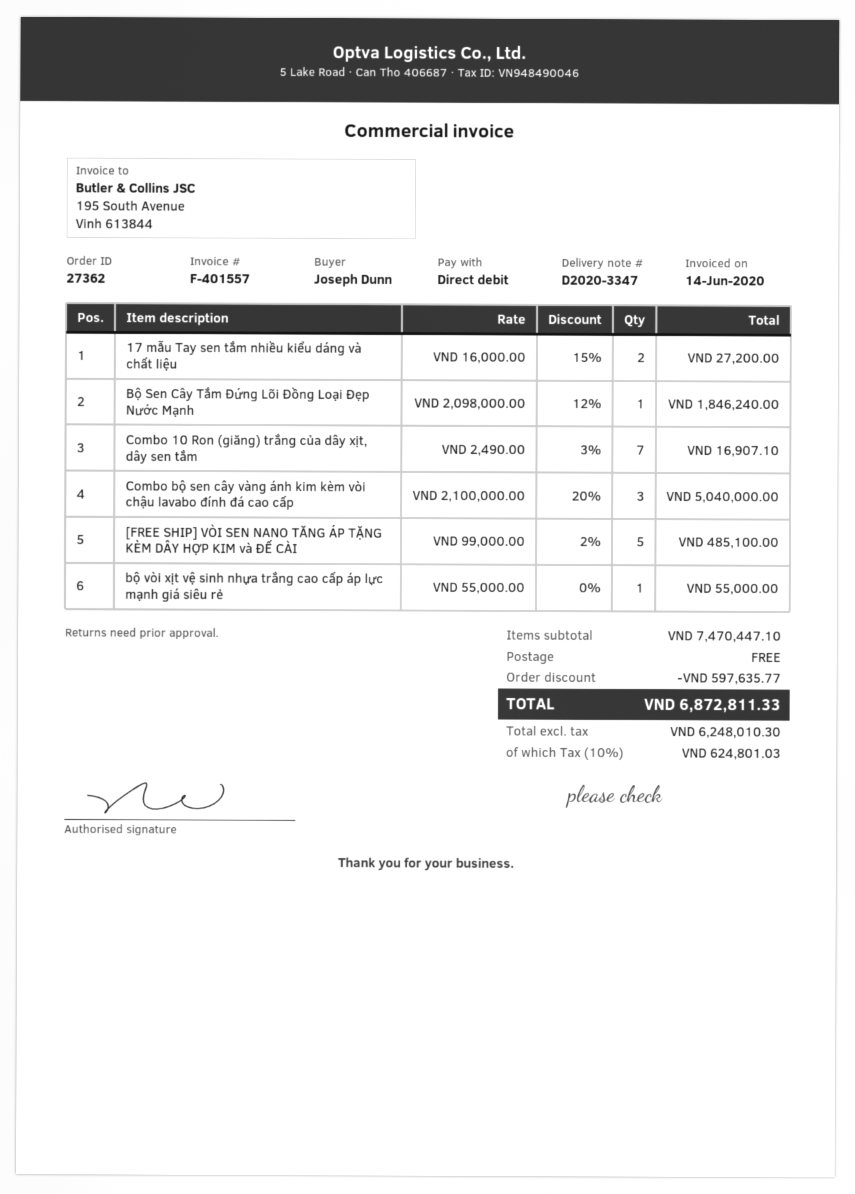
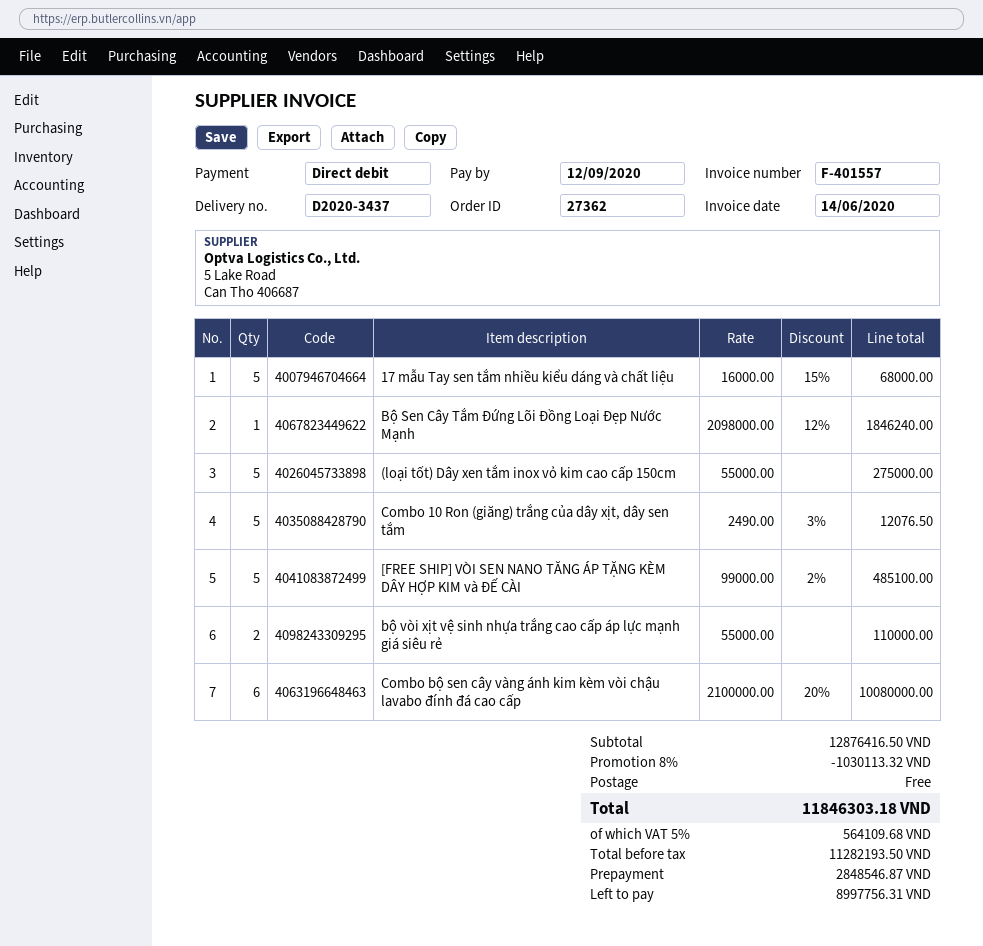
delivery note number: D2020-3347 -> D2020-3437
17 mẫu Tay sen tắm nhiều kiểu dáng và chất liệu: 2 x 16000.00 - 15% = 27200.00 -> 5 x 16000.00 - 15% = 68000.00
Combo 10 Ron (giăng) trắng của dây xịt, dây sen tắm: 7 x 2490.00 - 3% = 16907.10 -> 5 x 2490.00 - 3% = 12076.50
Combo bộ sen cây vàng ánh kim kèm vòi chậu lavabo đính đá cao cấp: 3 x 2100000.00 - 20% = 5040000.00 -> 6 x 2100000.00 - 20% = 10080000.00
bộ vòi xịt vệ sinh nhựa trắng cao cấp áp lực mạnh giá siêu rẻ: 1 x 55000.00 = 55000.00 -> 2 x 55000.00 = 110000.00
(loại tốt) Dây xen tắm inox vỏ kim cao cấp 150cm: none -> 5 x 55000.00 = 275000.00
subtotal: 7470447.10 -> 12876416.50
discount: 597635.77 -> 1030113.32
net: 6248010.30 -> 11282193.50
tax: 10% = 624801.03 -> 5% = 564109.68
total: 6872811.33 -> 11846303.18

